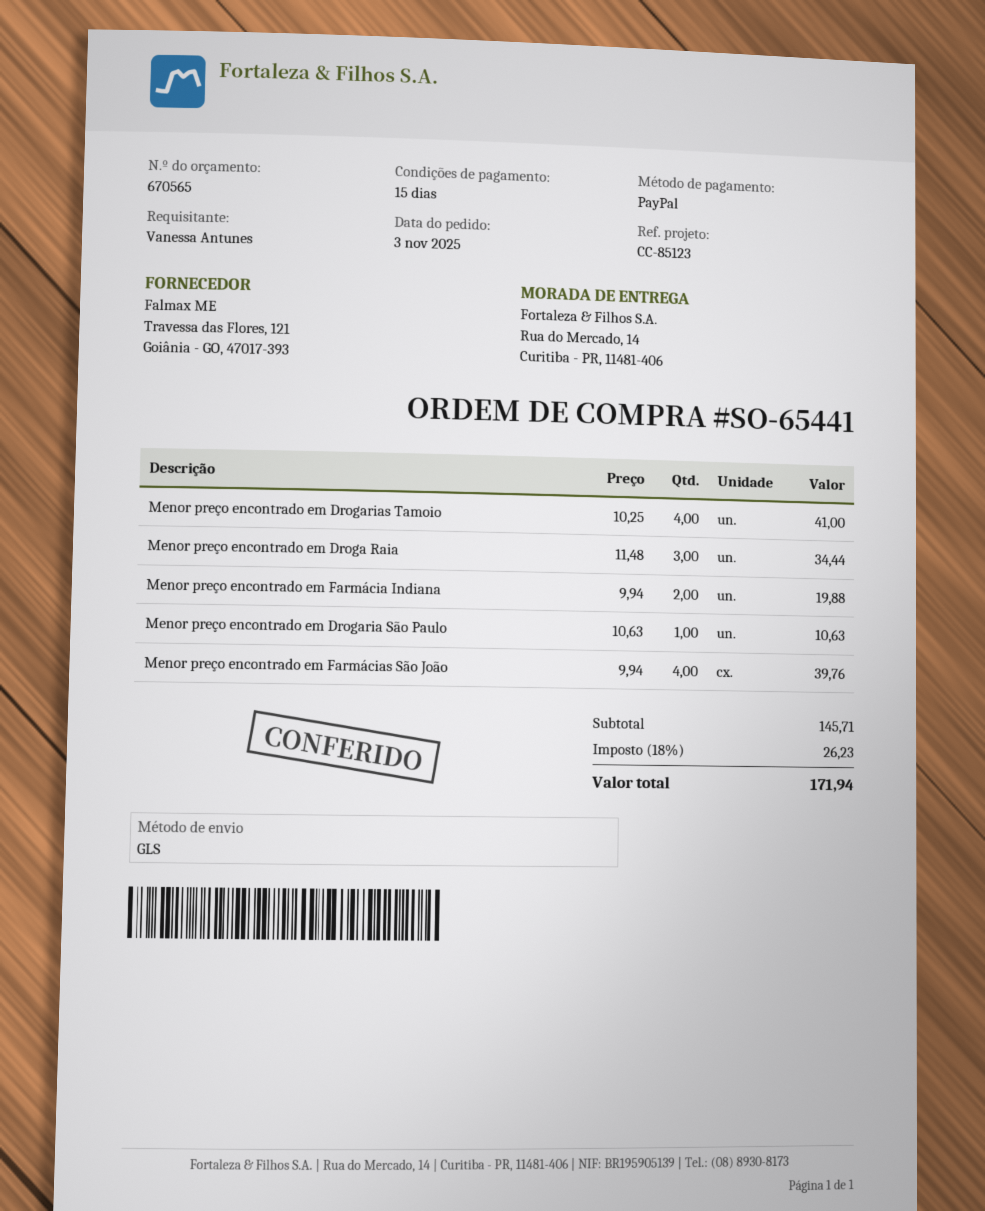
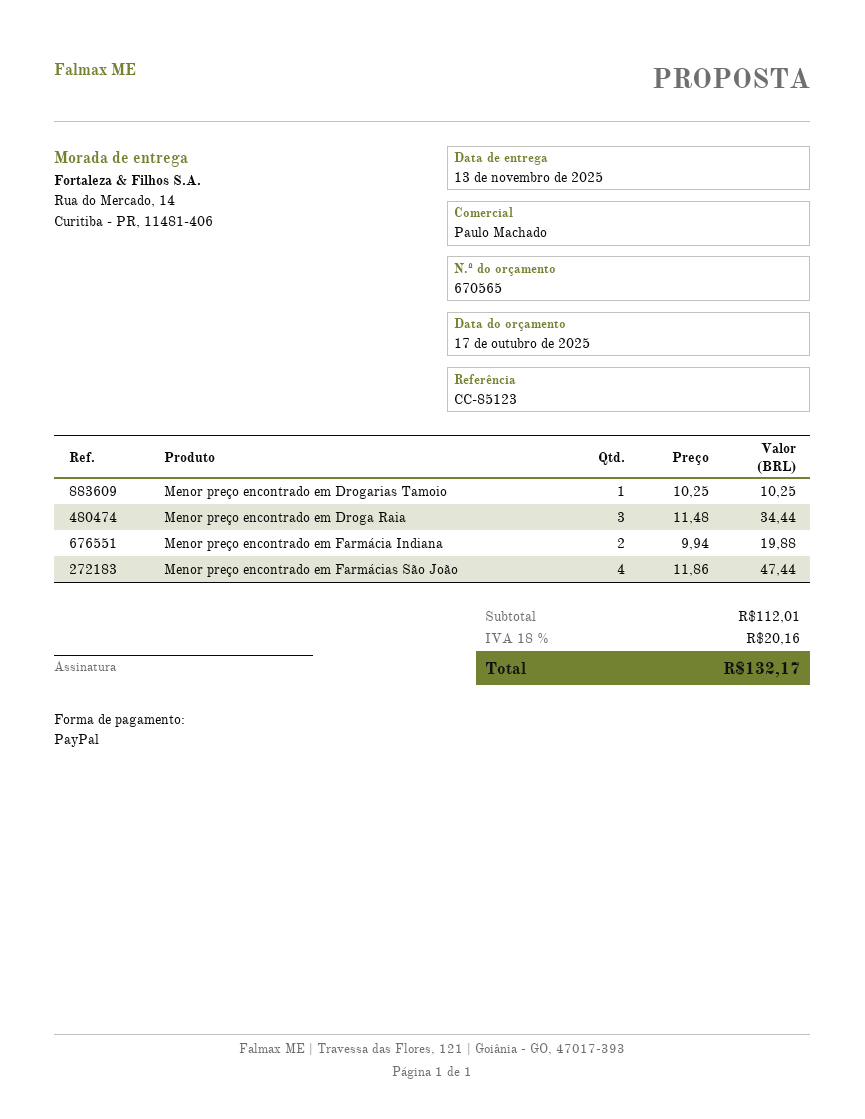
Menor preço encontrado em Drogarias Tamoio: 4 x 10.25 = 41.00 -> 1 x 10.25 = 10.25
Menor preço encontrado em Drogaria São Paulo: 1 x 10.63 = 10.63 -> none
Menor preço encontrado em Farmácias São João: 4 x 9.94 = 39.76 -> 4 x 11.86 = 47.44
subtotal: 145.71 -> 112.01
tax: 18% = 26.23 -> 18% = 20.16
total: 171.94 -> 132.17

